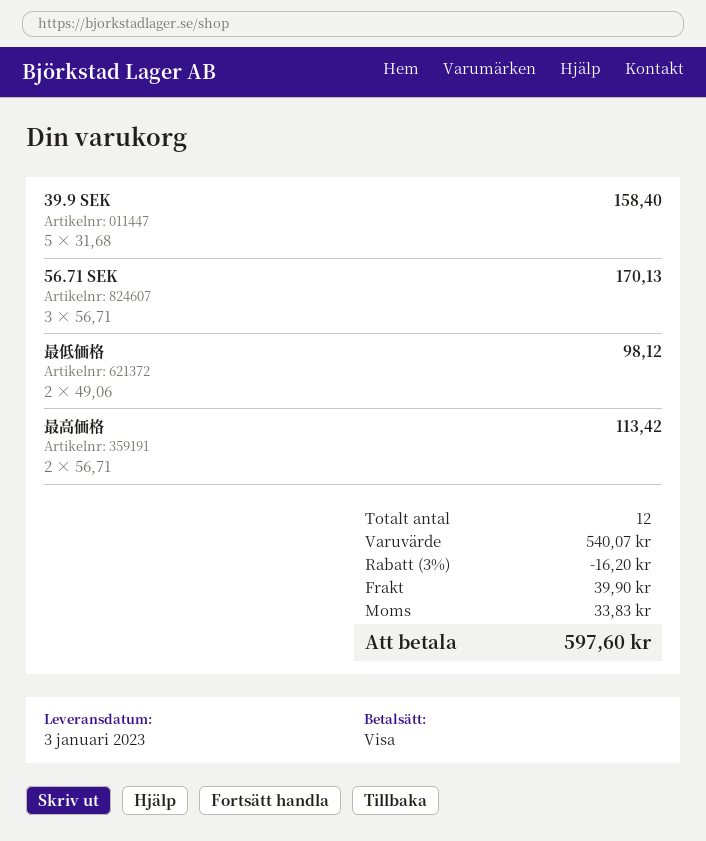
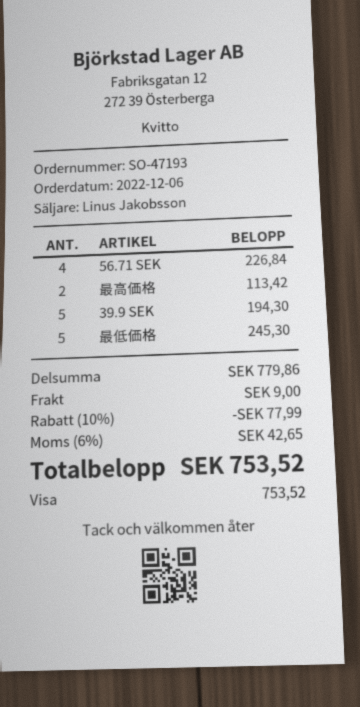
39.9 SEK: 5 for 158.40 -> 5 for 194.30
56.71 SEK: 3 for 170.13 -> 4 for 226.84
最低価格: 2 for 98.12 -> 5 for 245.30
subtotal: 540.07 -> 779.86
discount: 3% = 16.20 -> 10% = 77.99
shipping: 39.90 -> 9.00
tax: 33.83 -> 42.65
total: 597.60 -> 753.52

